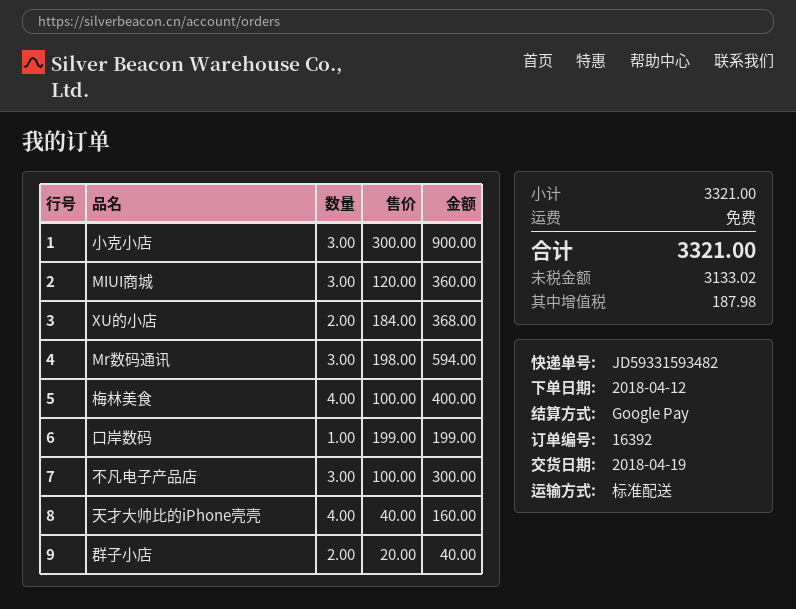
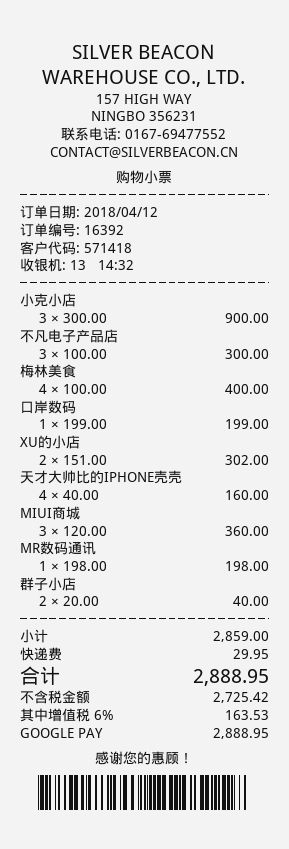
XU的小店: 2 x 184.00 = 368.00 -> 2 x 151.00 = 302.00
Mr数码通讯: 3 x 198.00 = 594.00 -> 1 x 198.00 = 198.00
subtotal: 3321.00 -> 2859.00
shipping: 0.00 -> 29.95
net: 3133.02 -> 2725.42
tax: 187.98 -> 163.53
total: 3321.00 -> 2888.95

